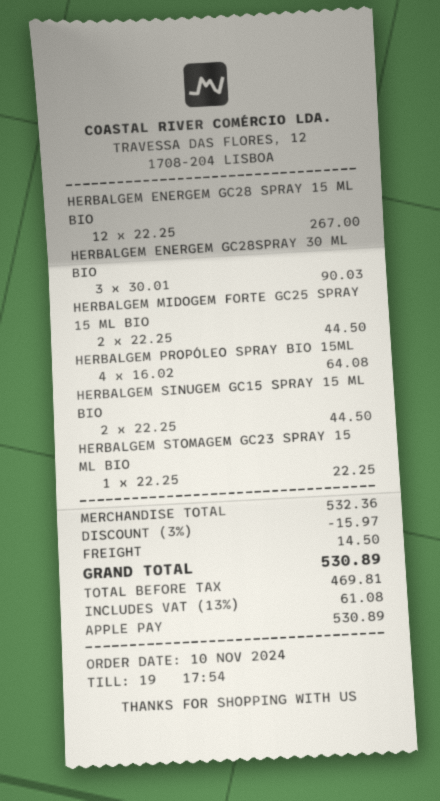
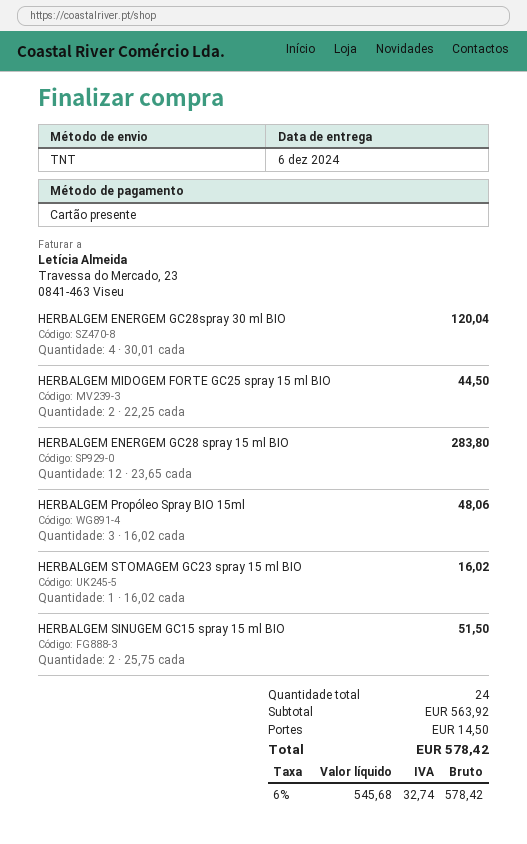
payment method: Apple Pay -> gift card
HERBALGEM ENERGEM GC28 SPRAY 15 ML BIO: 12 x 22.25 = 267.00 -> 12 x 23.65 = 283.80
HERBALGEM ENERGEM GC28SPRAY 30 ML BIO: 3 x 30.01 = 90.03 -> 4 x 30.01 = 120.04
HERBALGEM PROPÓLEO SPRAY BIO 15ML: 4 x 16.02 = 64.08 -> 3 x 16.02 = 48.06
HERBALGEM SINUGEM GC15 SPRAY 15 ML BIO: 2 x 22.25 = 44.50 -> 2 x 25.75 = 51.50
HERBALGEM STOMAGEM GC23 SPRAY 15 ML BIO: 1 x 22.25 = 22.25 -> 1 x 16.02 = 16.02
subtotal: 532.36 -> 563.92
discount: 3% = 15.97 -> none
net: 469.81 -> 545.68
tax: 13% = 61.08 -> 6% = 32.74
total: 530.89 -> 578.42

